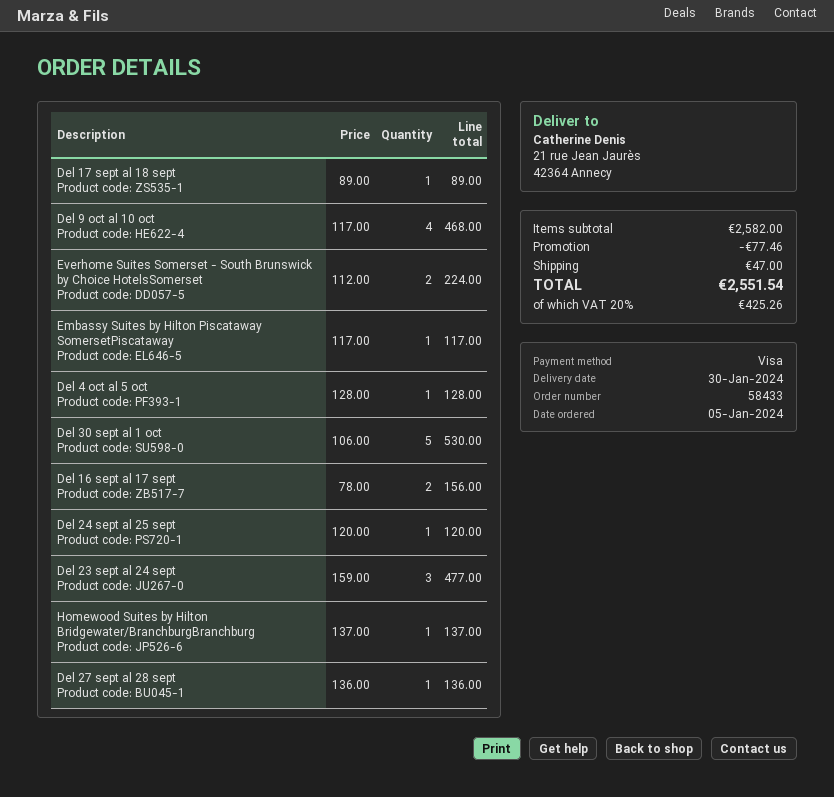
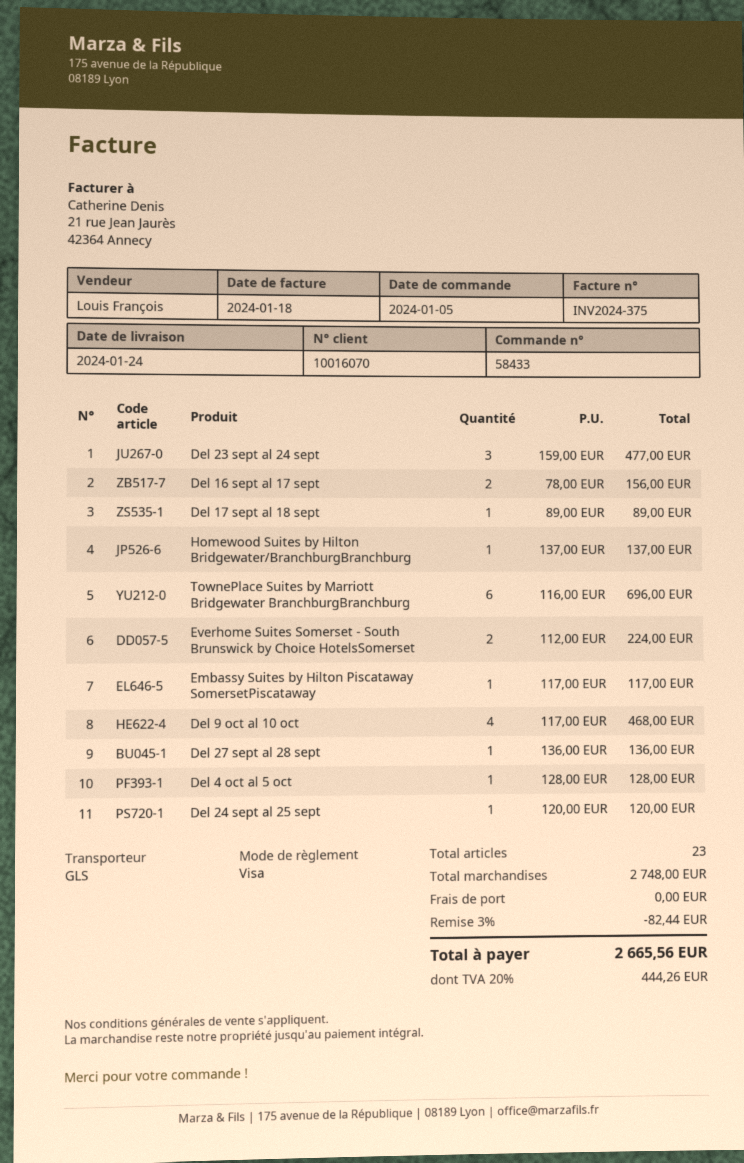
delivery date: 2024-01-30 -> 2024-01-24
Del 30 sept al 1 oct: 5 x 106.00 = 530.00 -> none
TownePlace Suites by Marriott Bridgewater BranchburgBranchburg: none -> 6 x 116.00 = 696.00
subtotal: 2582.00 -> 2748.00
discount: 77.46 -> 82.44
shipping: 47.00 -> 0.00
tax: 20% = 425.26 -> 20% = 444.26
total: 2551.54 -> 2665.56

